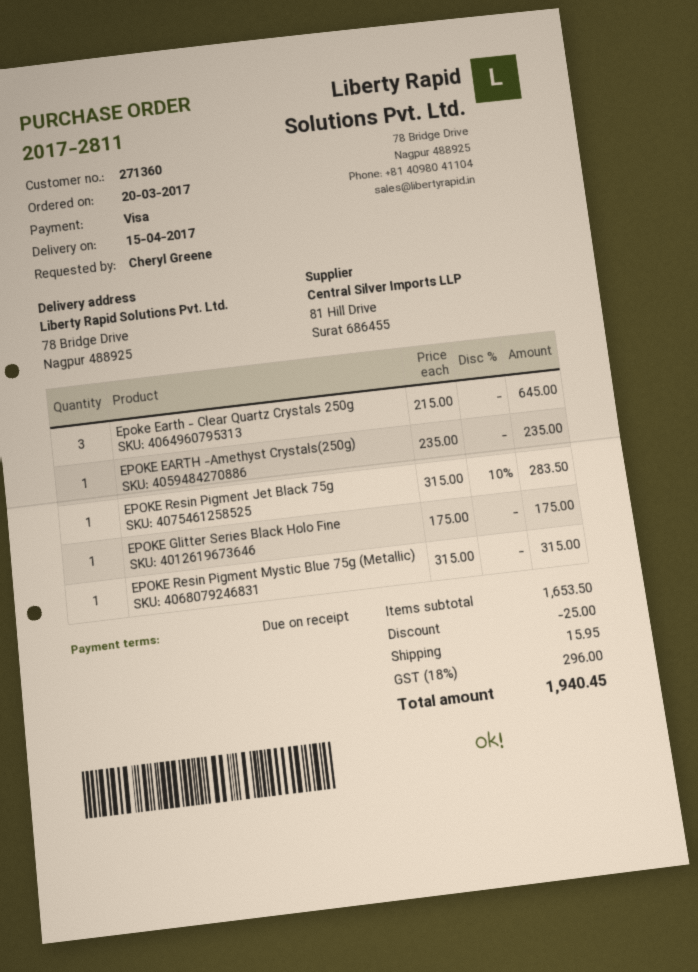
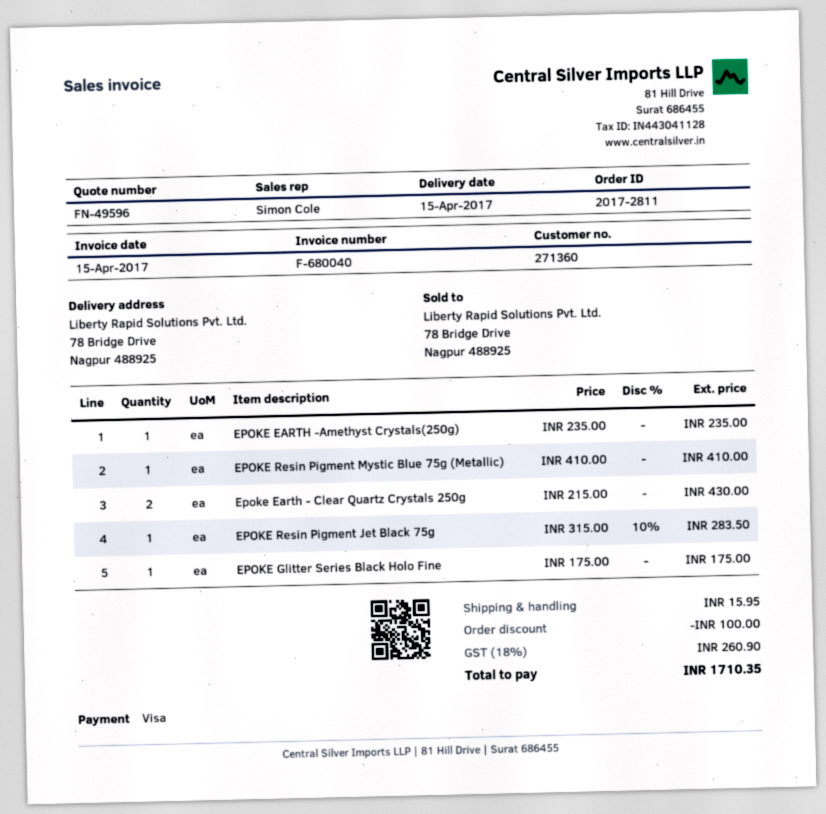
Epoke Earth - Clear Quartz Crystals 250g: 3 x 215.00 = 645.00 -> 2 x 215.00 = 430.00
EPOKE Resin Pigment Mystic Blue 75g (Metallic): 1 x 315.00 = 315.00 -> 1 x 410.00 = 410.00
discount: 25.00 -> 100.00
tax: 18% = 296.00 -> 18% = 260.90
total: 1940.45 -> 1710.35

